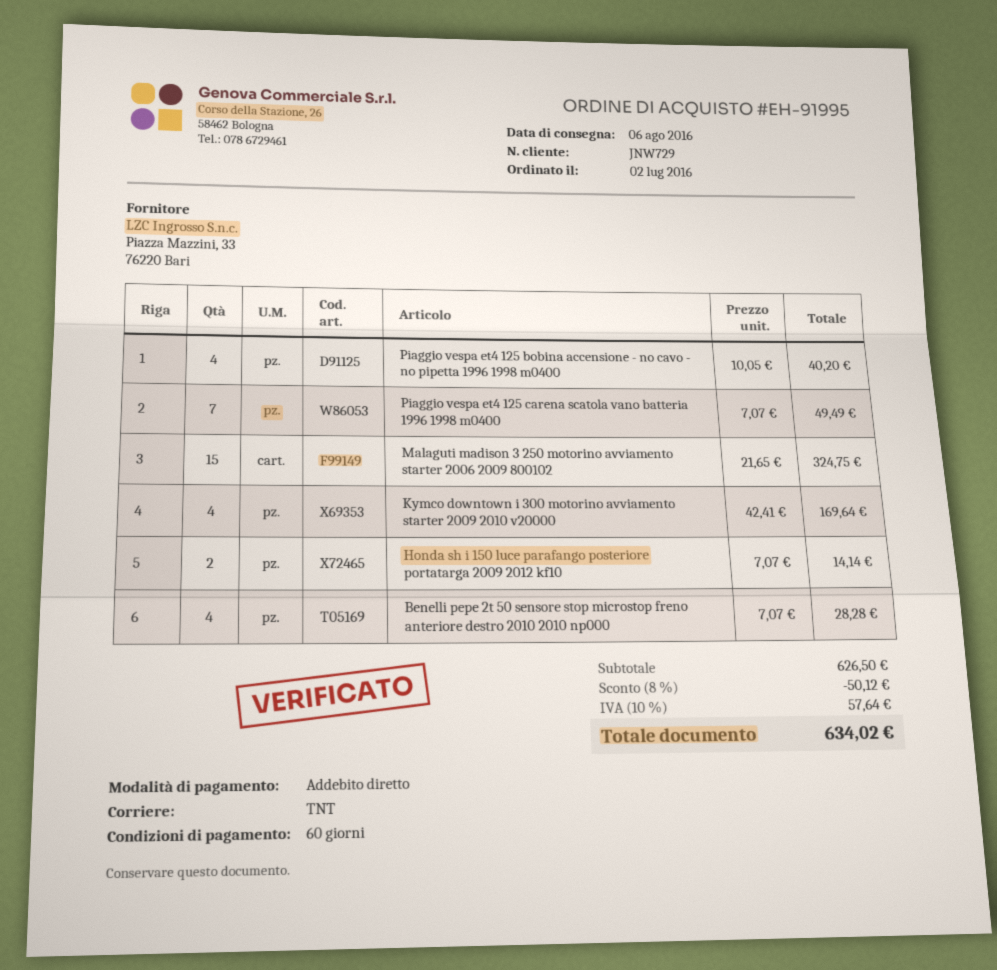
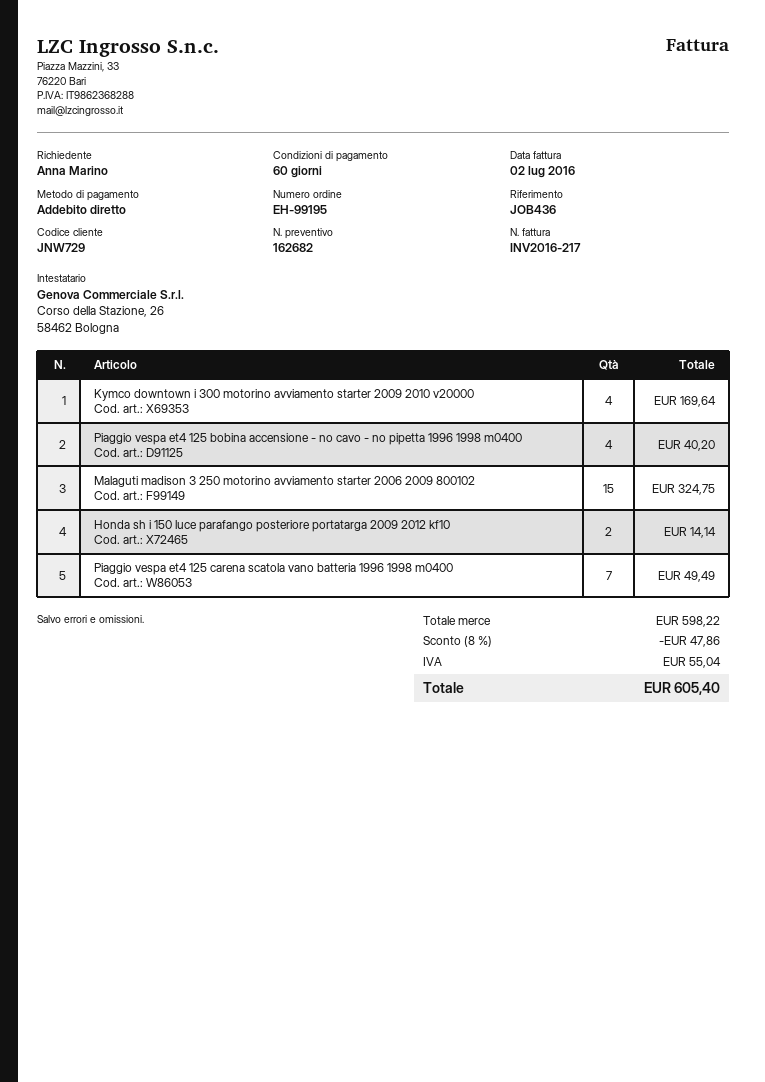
order number: EH-91995 -> EH-99195
Benelli pepe 2t 50 sensore stop microstop freno anteriore destro 2010 2010 np000: 4 for 28.28 -> none
subtotal: 626.50 -> 598.22
discount: 8% = 50.12 -> 8% = 47.86
tax: 57.64 -> 55.04
total: 634.02 -> 605.40

